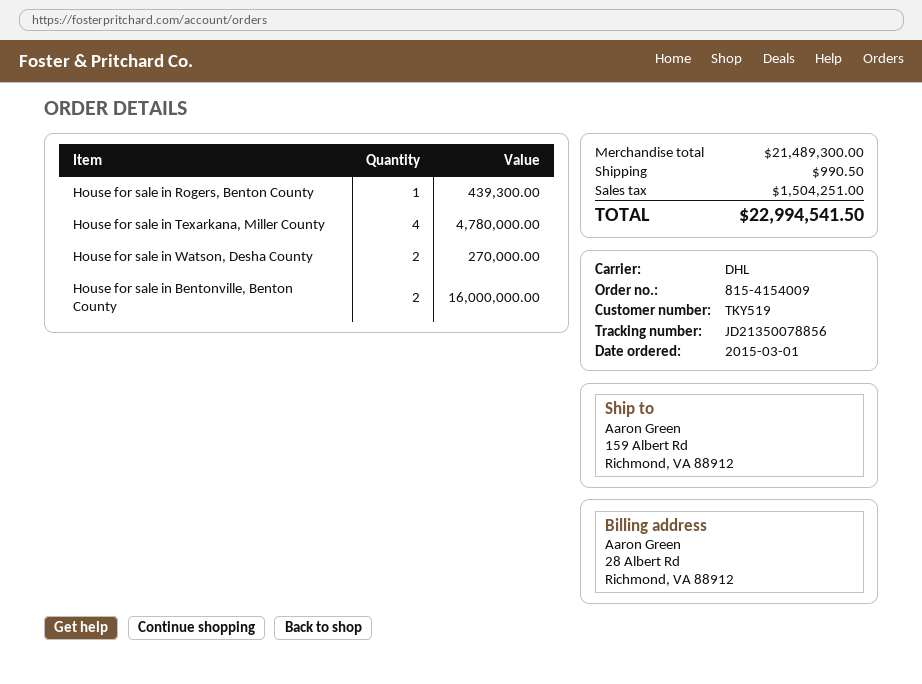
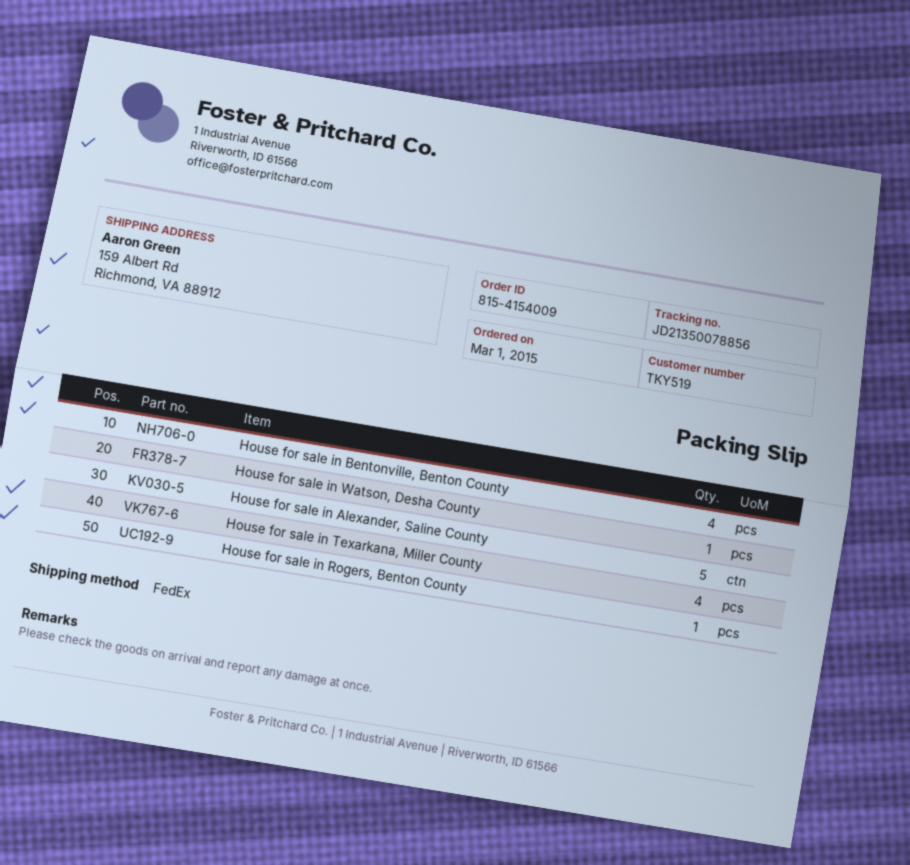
shipping method: DHL -> FedEx
House for sale in Watson, Desha County: 2 -> 1
House for sale in Bentonville, Benton County: 2 -> 4
House for sale in Alexander, Saline County: none -> 5

